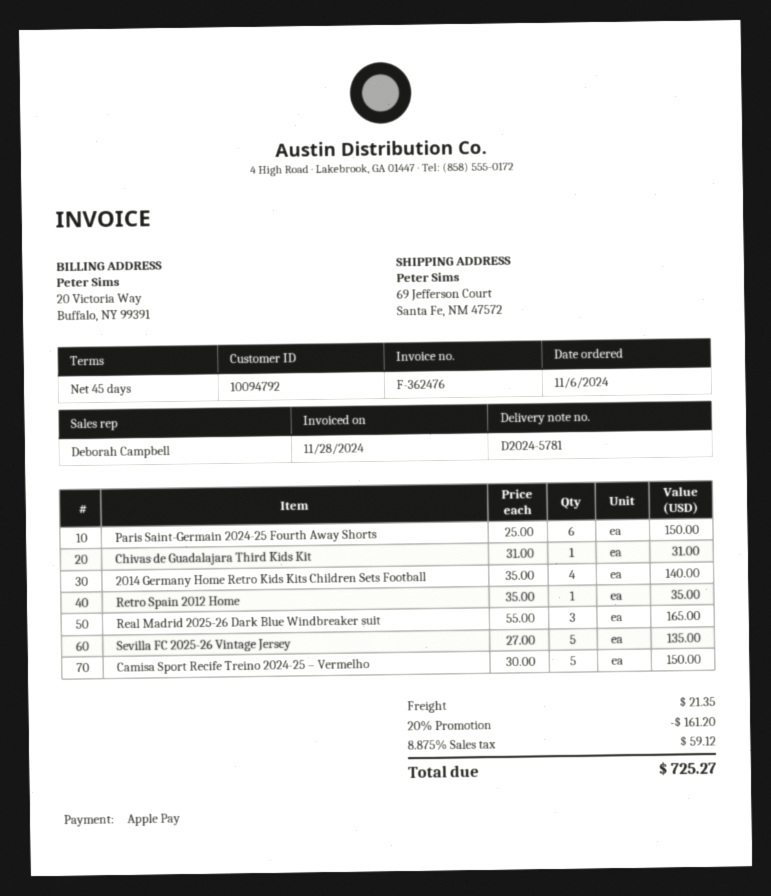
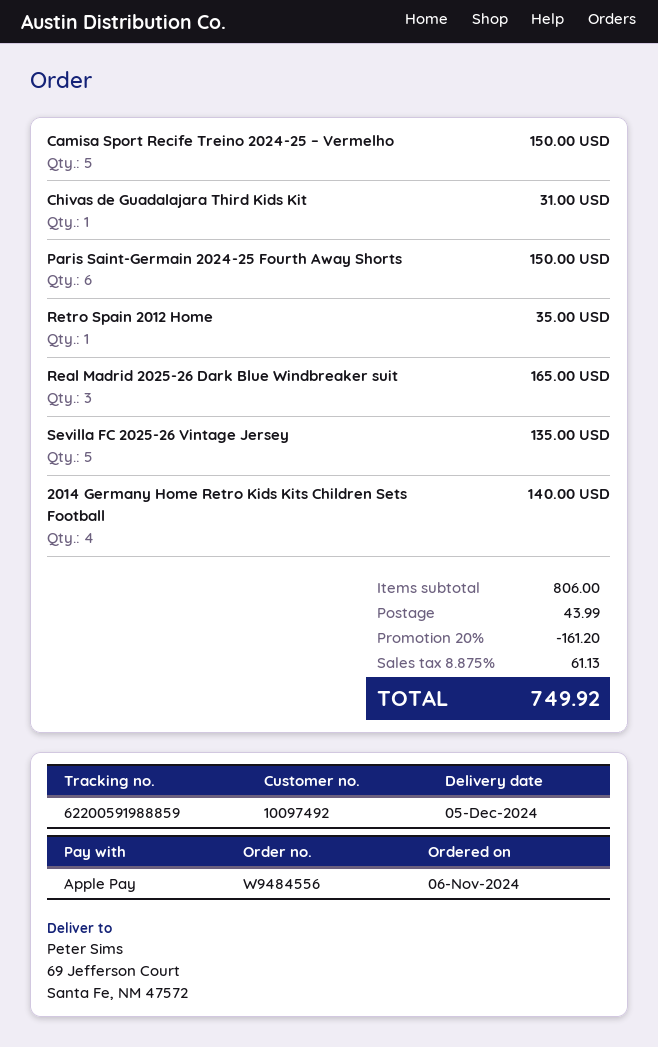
customer number: 10094792 -> 10097492
shipping: 21.35 -> 43.99
tax: 8.875% = 59.12 -> 8.875% = 61.13
total: 725.27 -> 749.92

